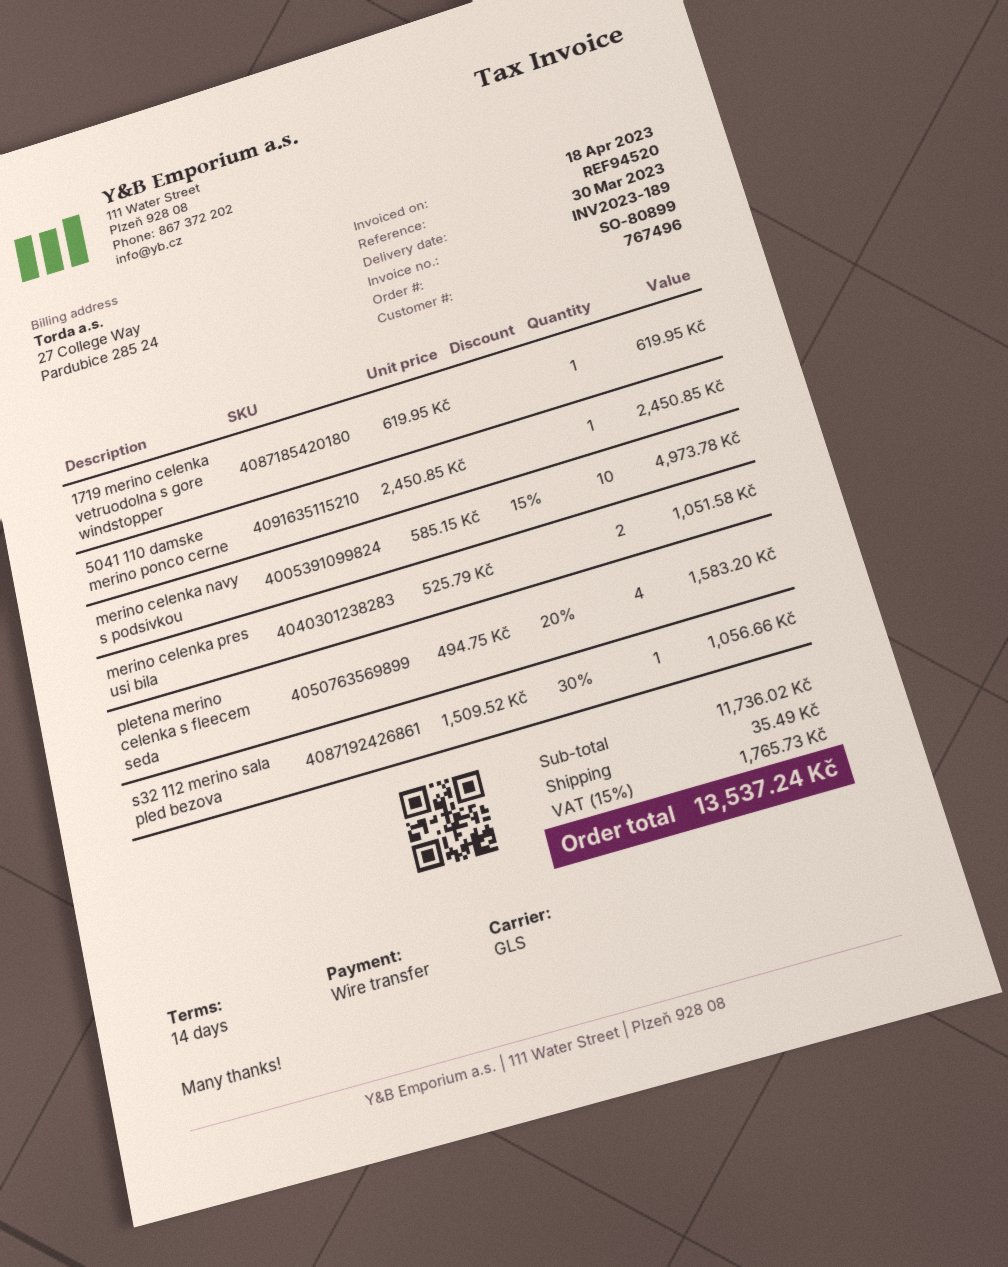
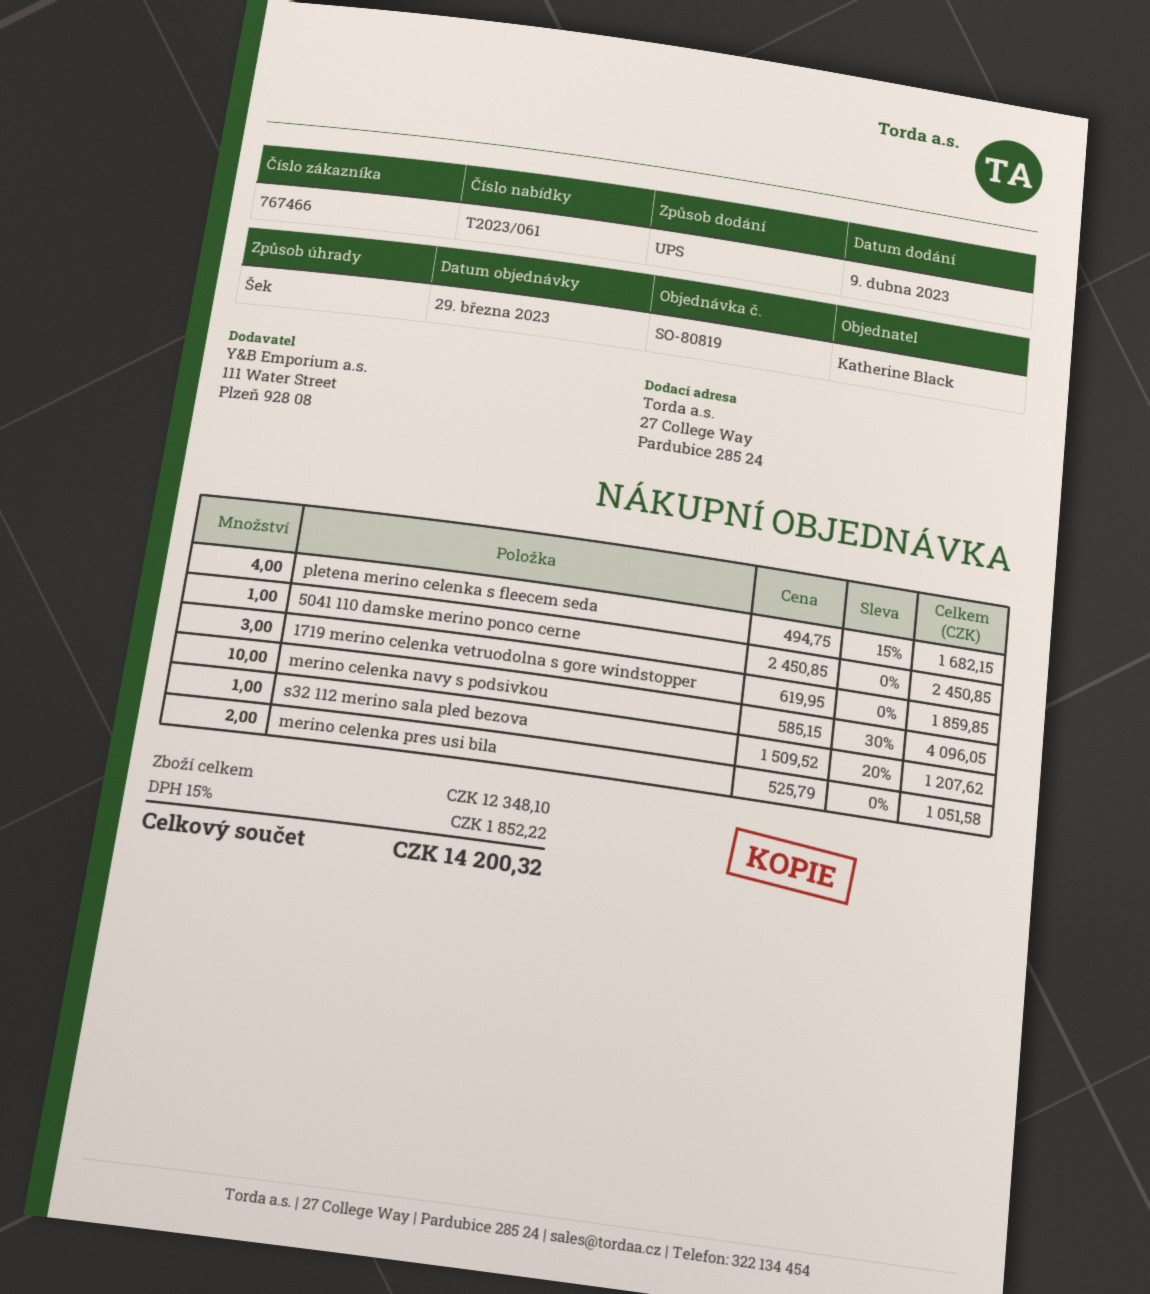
order number: SO-80899 -> SO-80819
delivery date: 2023-03-30 -> 2023-04-09
customer number: 767496 -> 767466
payment method: bank transfer -> cheque
shipping method: GLS -> UPS
1719 merino celenka vetruodolna s gore windstopper: 1 x 619.95 = 619.95 -> 3 x 619.95 = 1859.85
merino celenka navy s podsivkou: 10 x 585.15 - 15% = 4973.78 -> 10 x 585.15 - 30% = 4096.05
pletena merino celenka s fleecem seda: 4 x 494.75 - 20% = 1583.20 -> 4 x 494.75 - 15% = 1682.15
s32 112 merino sala pled bezova: 1 x 1509.52 - 30% = 1056.66 -> 1 x 1509.52 - 20% = 1207.62
subtotal: 11736.02 -> 12348.10
shipping: 35.49 -> none
tax: 15% = 1765.73 -> 15% = 1852.22
total: 13537.24 -> 14200.32

